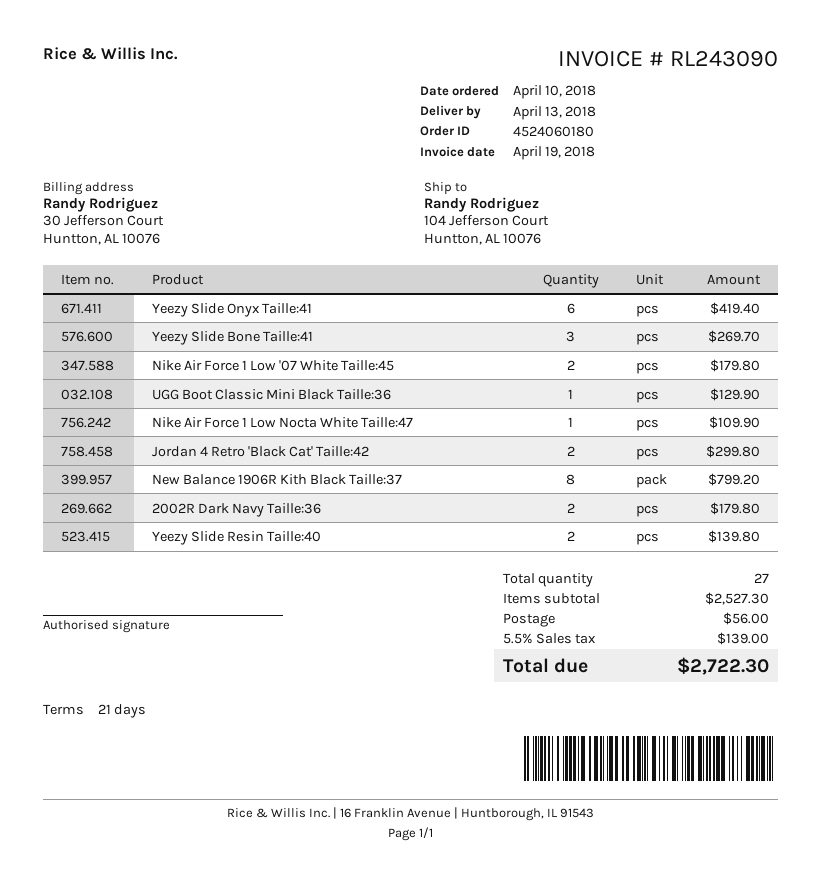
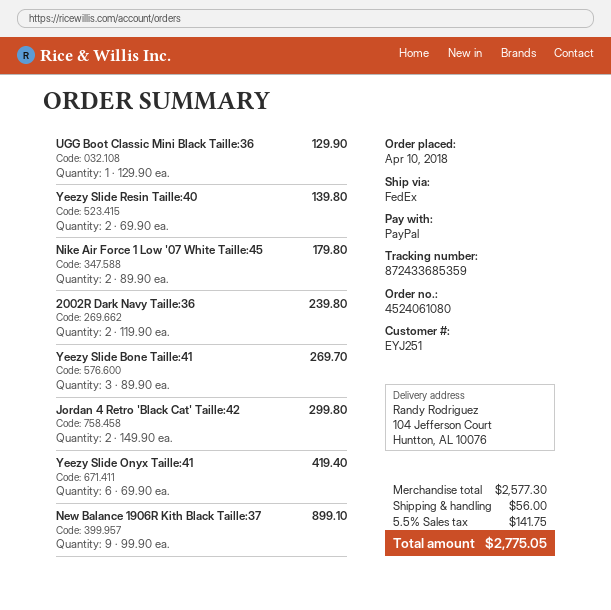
order number: 4524060180 -> 4524061080
Nike Air Force 1 Low Nocta White Taille:47: 1 for 109.90 -> none
New Balance 1906R Kith Black Taille:37: 8 for 799.20 -> 9 for 899.10
2002R Dark Navy Taille:36: 2 for 179.80 -> 2 for 239.80
subtotal: 2527.30 -> 2577.30
tax: 5.5% = 139.00 -> 5.5% = 141.75
total: 2722.30 -> 2775.05

